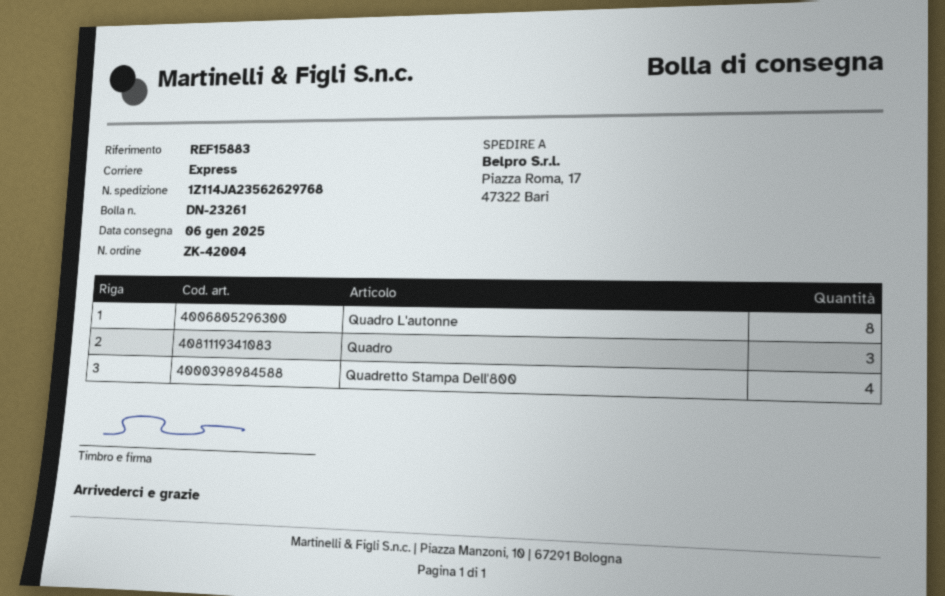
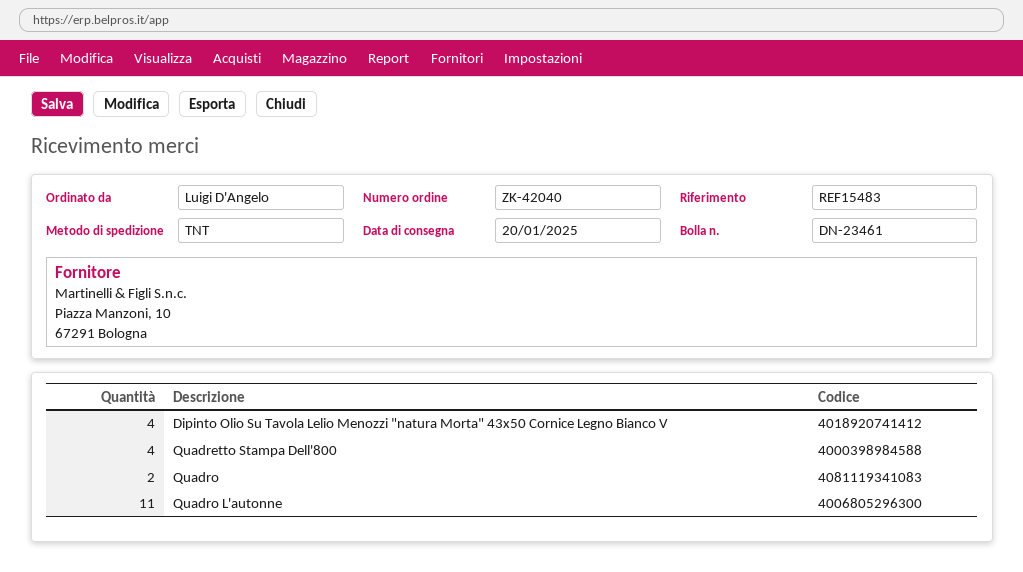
order number: ZK-42004 -> ZK-42040
delivery note number: DN-23261 -> DN-23461
delivery date: 2025-01-06 -> 2025-01-20
reference: REF15883 -> REF15483
shipping method: express -> TNT
Quadro L'autonne: 8 -> 11
Quadro: 3 -> 2
Dipinto Olio Su Tavola Lelio Menozzi "natura Morta" 43x50 Cornice Legno Bianco V: none -> 4

